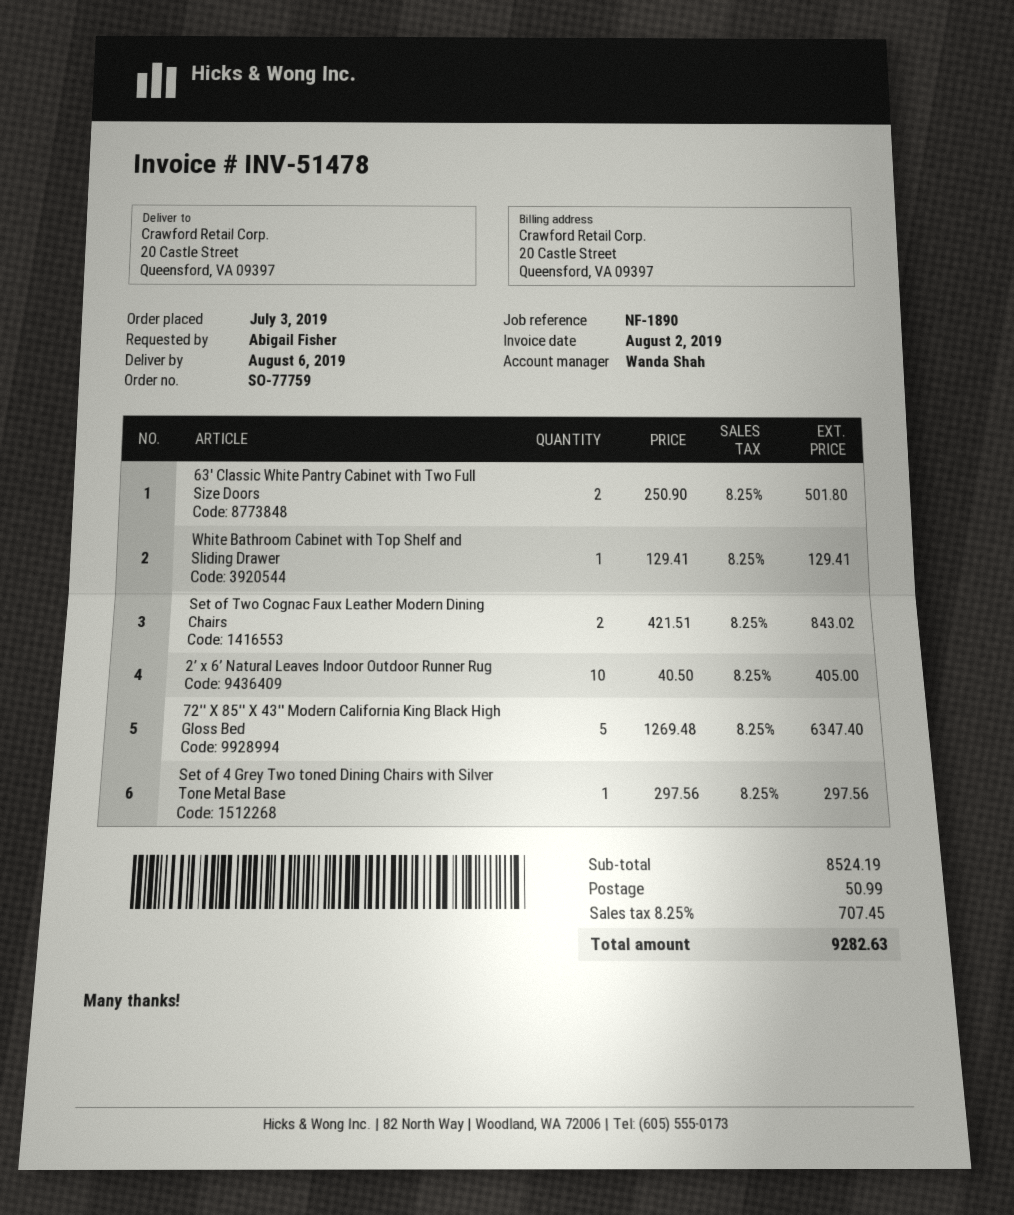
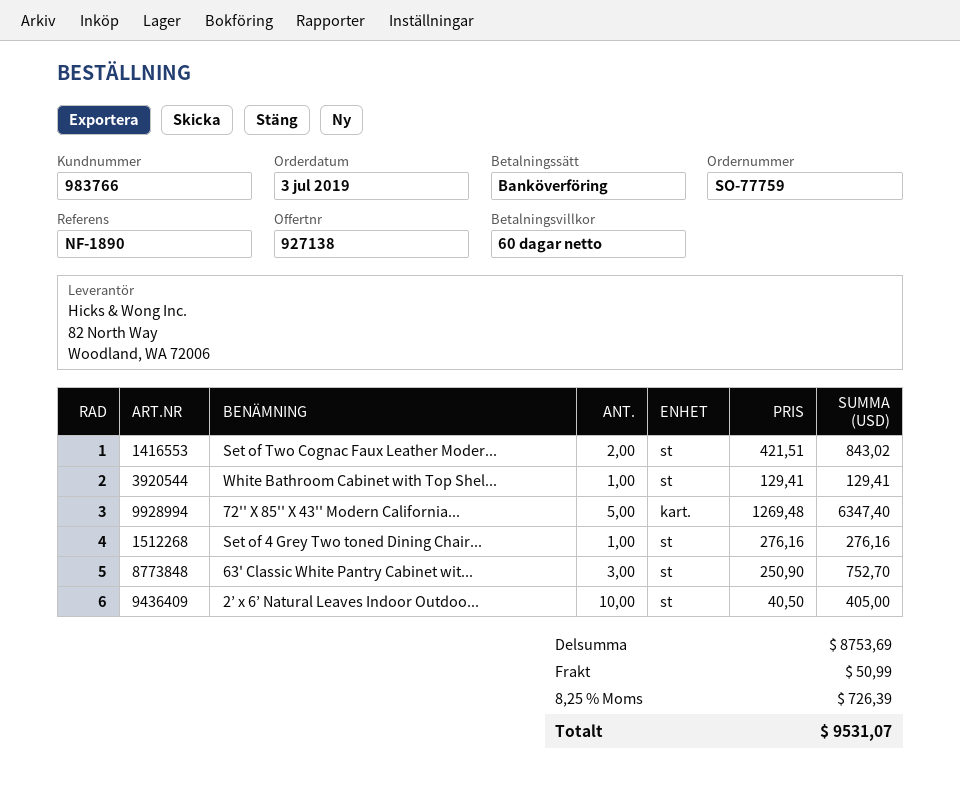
63' Classic White Pantry Cabinet with Two Full Size Doors: 2 x 250.90 = 501.80 -> 3 x 250.90 = 752.70
Set of 4 Grey Two toned Dining Chairs with Silver Tone Metal Base: 1 x 297.56 = 297.56 -> 1 x 276.16 = 276.16
subtotal: 8524.19 -> 8753.69
tax: 8.25% = 707.45 -> 8.25% = 726.39
total: 9282.63 -> 9531.07

